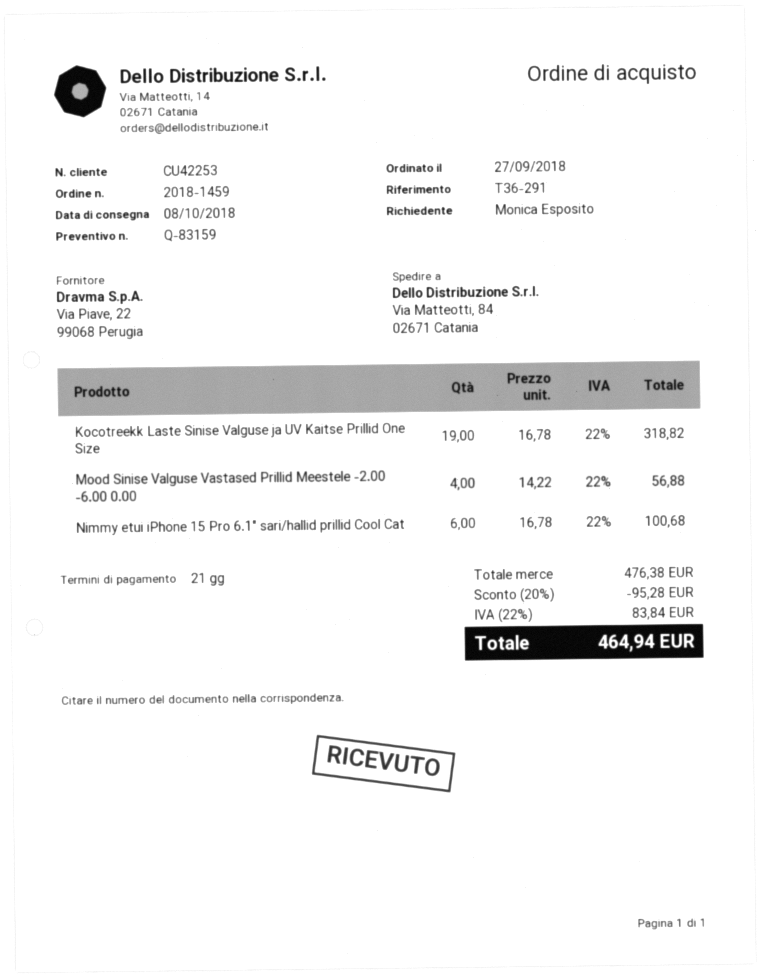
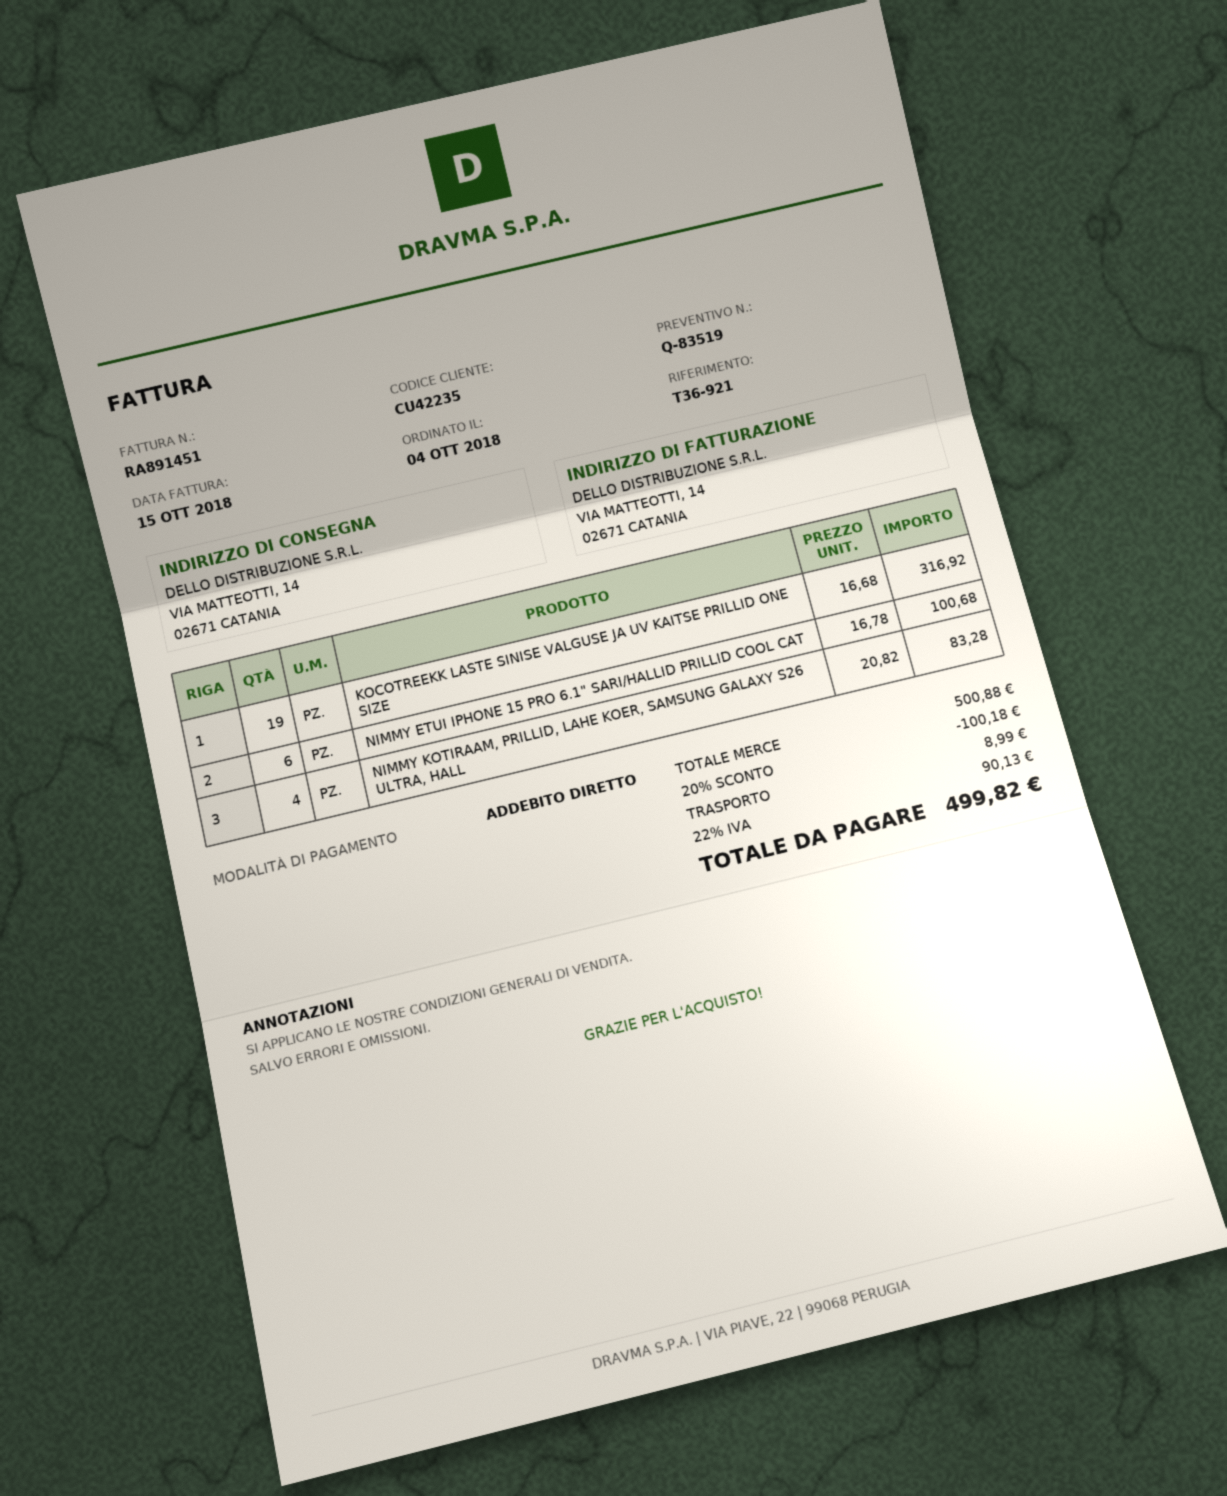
quote number: Q-83159 -> Q-83519
order date: 2018-09-27 -> 2018-10-04
customer number: CU42253 -> CU42235
reference: T36-291 -> T36-921
ship to: Via Matteotti, 84, 02671 Catania -> VIA MATTEOTTI, 14, 02671 CATANIA
Kocotreekk Laste Sinise Valguse ja UV Kaitse Prillid One Size: 19 x 16.78 = 318.82 -> 19 x 16.68 = 316.92
Mood Sinise Valguse Vastased Prillid Meestele -2.00 -6.00 0.00: 4 x 14.22 = 56.88 -> none
NIMMY KOTIRAAM, PRILLID, LAHE KOER, SAMSUNG GALAXY S26 ULTRA, HALL: none -> 4 x 20.82 = 83.28
subtotal: 476.38 -> 500.88
discount: 20% = 95.28 -> 20% = 100.18
shipping: none -> 8.99
tax: 22% = 83.84 -> 22% = 90.13
total: 464.94 -> 499.82

